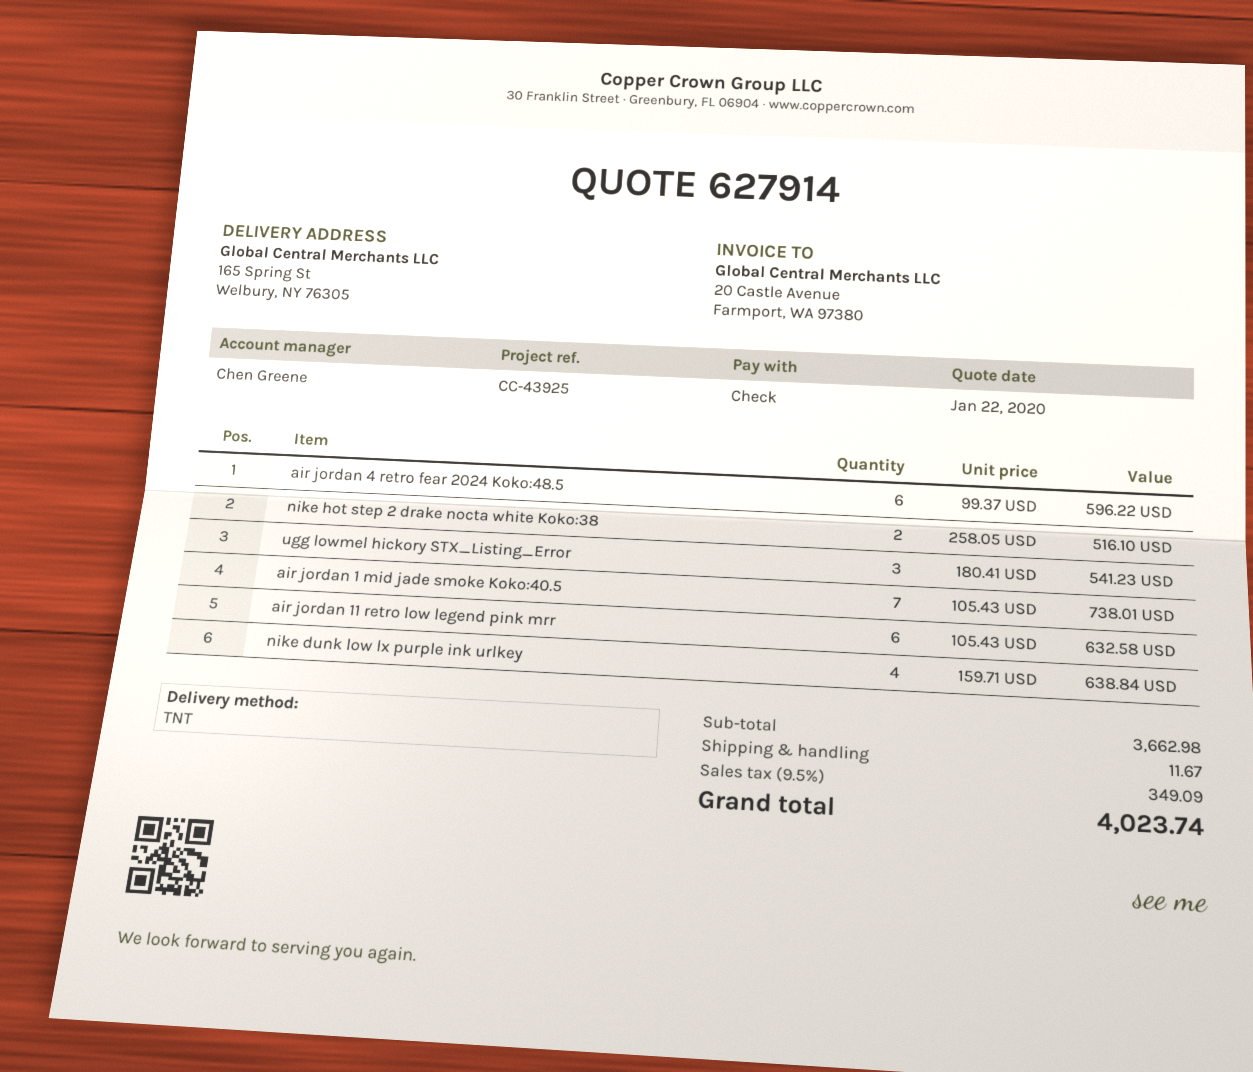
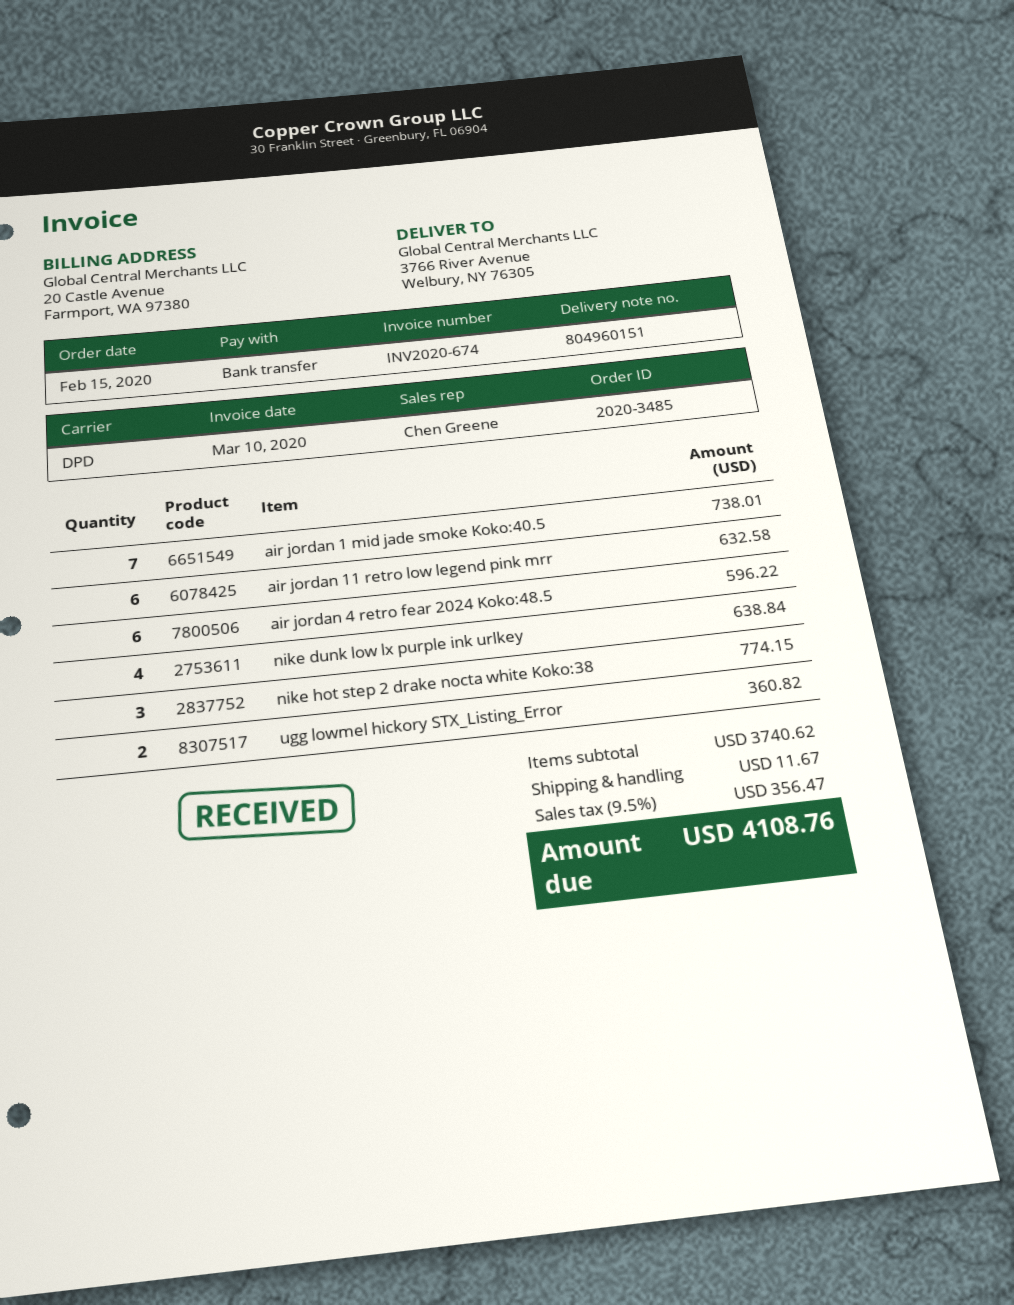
payment method: cheque -> bank transfer
shipping method: TNT -> DPD
ship to: 165 Spring St, Welbury, NY 76305 -> 3766 River Avenue, Welbury, NY 76305
nike hot step 2 drake nocta white Koko:38: 2 for 516.10 -> 3 for 774.15
ugg lowmel hickory STX_Listing_Error: 3 for 541.23 -> 2 for 360.82
subtotal: 3662.98 -> 3740.62
tax: 9.5% = 349.09 -> 9.5% = 356.47
total: 4023.74 -> 4108.76

